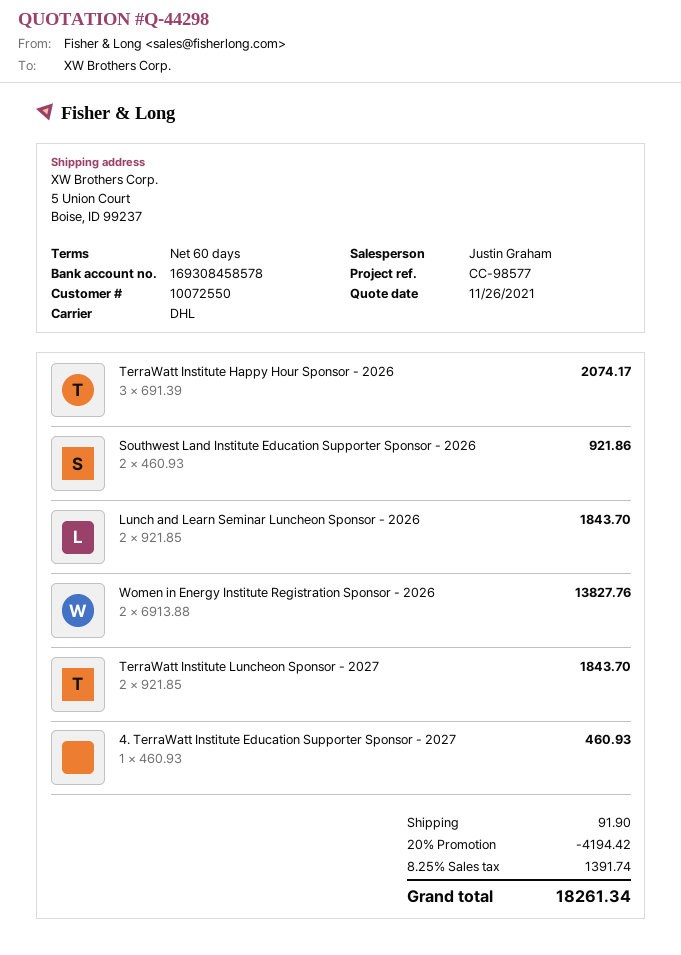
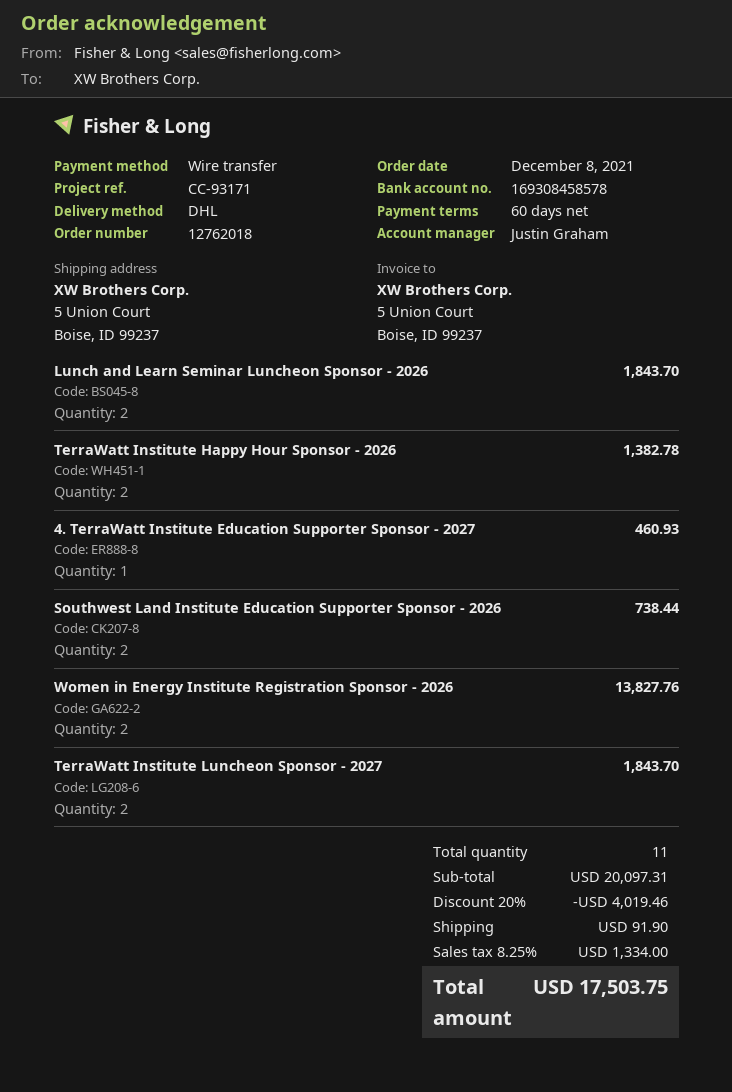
reference: CC-98577 -> CC-93171
TerraWatt Institute Happy Hour Sponsor - 2026: 3 for 2074.17 -> 2 for 1382.78
Southwest Land Institute Education Supporter Sponsor - 2026: 2 for 921.86 -> 2 for 738.44
discount: 20% = 4194.42 -> 20% = 4019.46
tax: 8.25% = 1391.74 -> 8.25% = 1334.00
total: 18261.34 -> 17503.75

